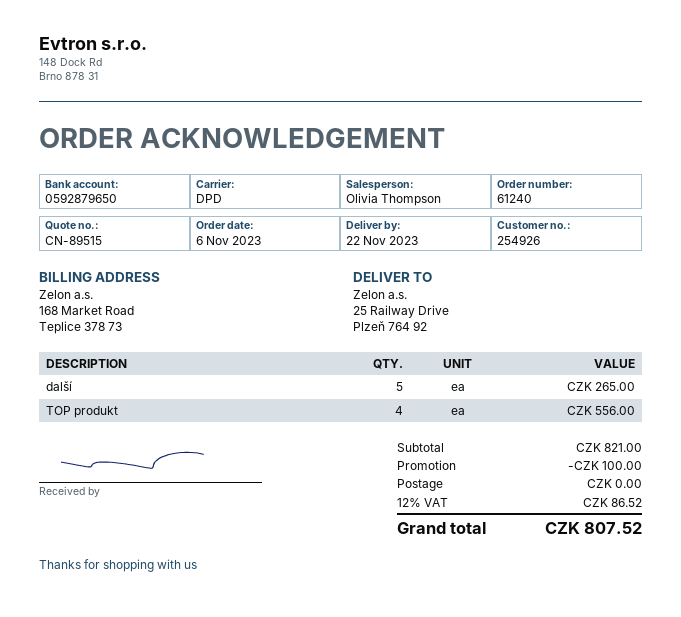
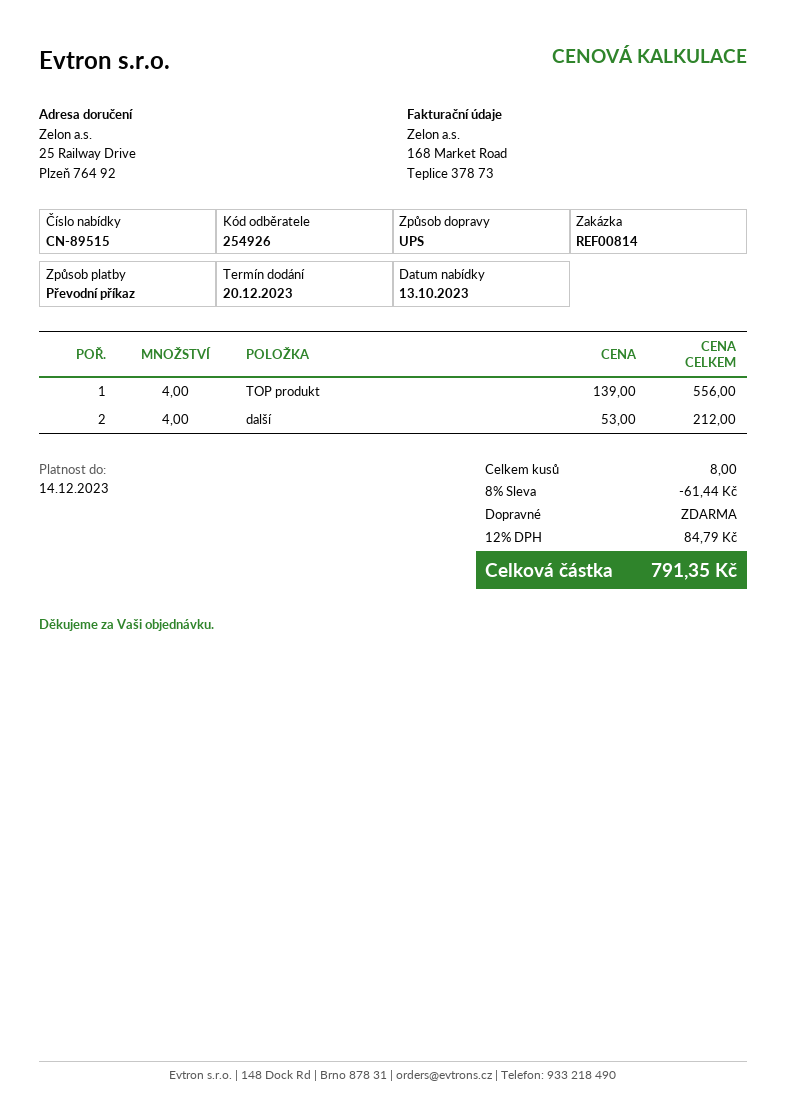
delivery date: 2023-11-22 -> 2023-12-20
shipping method: DPD -> UPS
další: 5 for 265.00 -> 4 for 212.00
discount: 100.00 -> 61.44
tax: 12% = 86.52 -> 12% = 84.79
total: 807.52 -> 791.35

